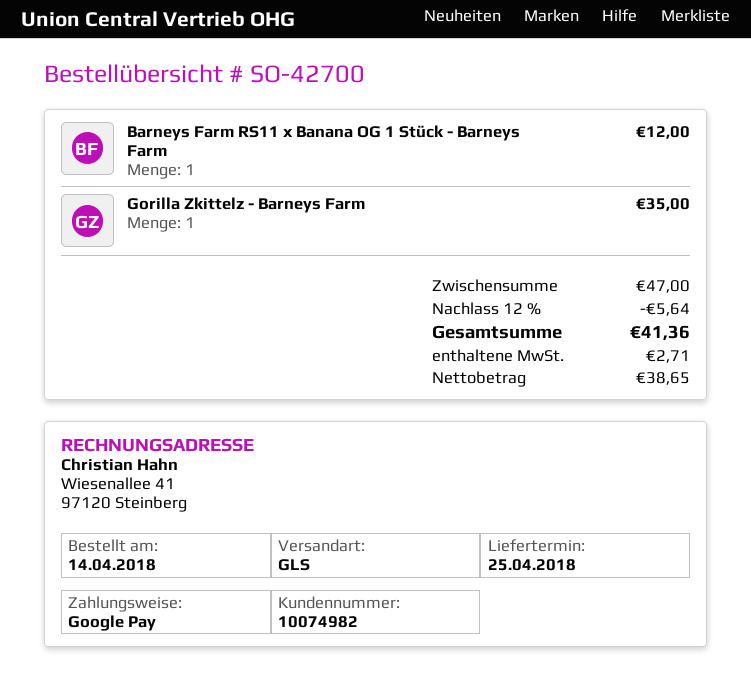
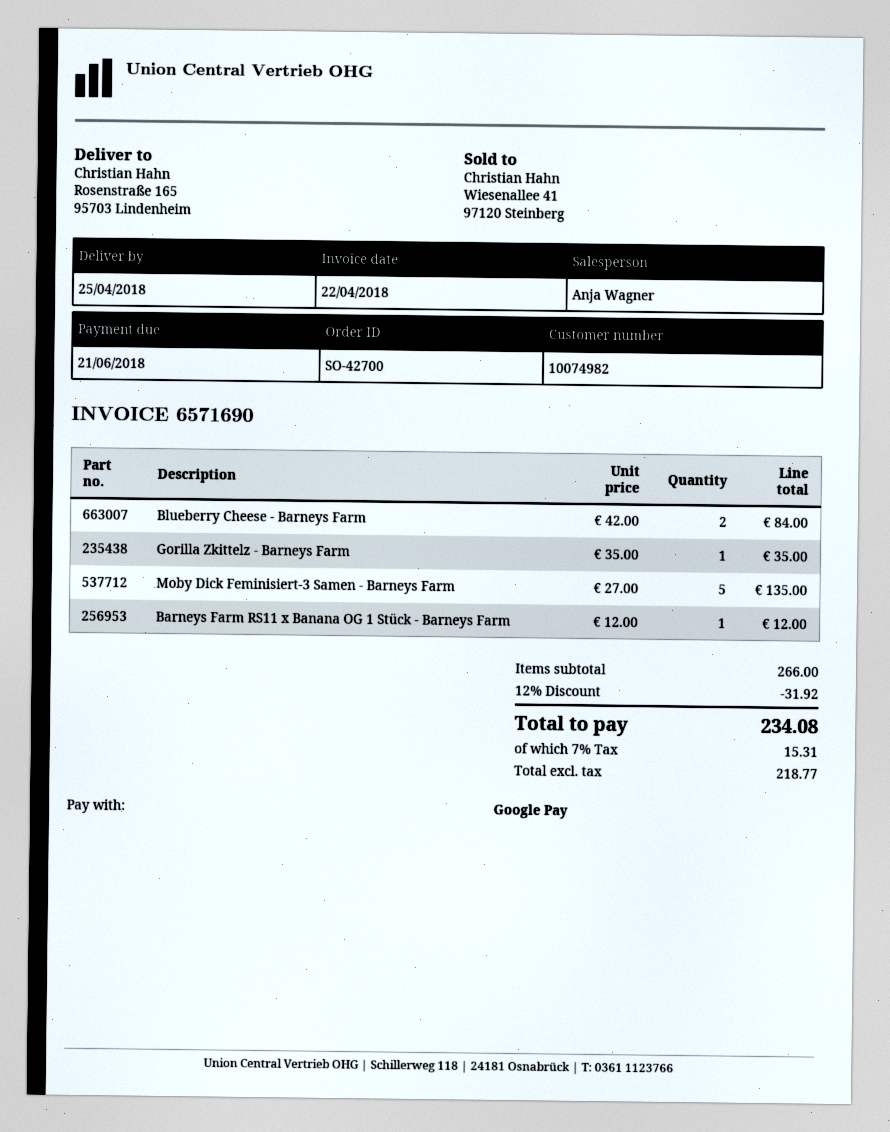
Blueberry Cheese - Barneys Farm: none -> 2 for 84.00
Moby Dick Feminisiert-3 Samen - Barneys Farm: none -> 5 for 135.00
subtotal: 47.00 -> 266.00
discount: 12% = 5.64 -> 12% = 31.92
net: 38.65 -> 218.77
tax: 2.71 -> 15.31
total: 41.36 -> 234.08

